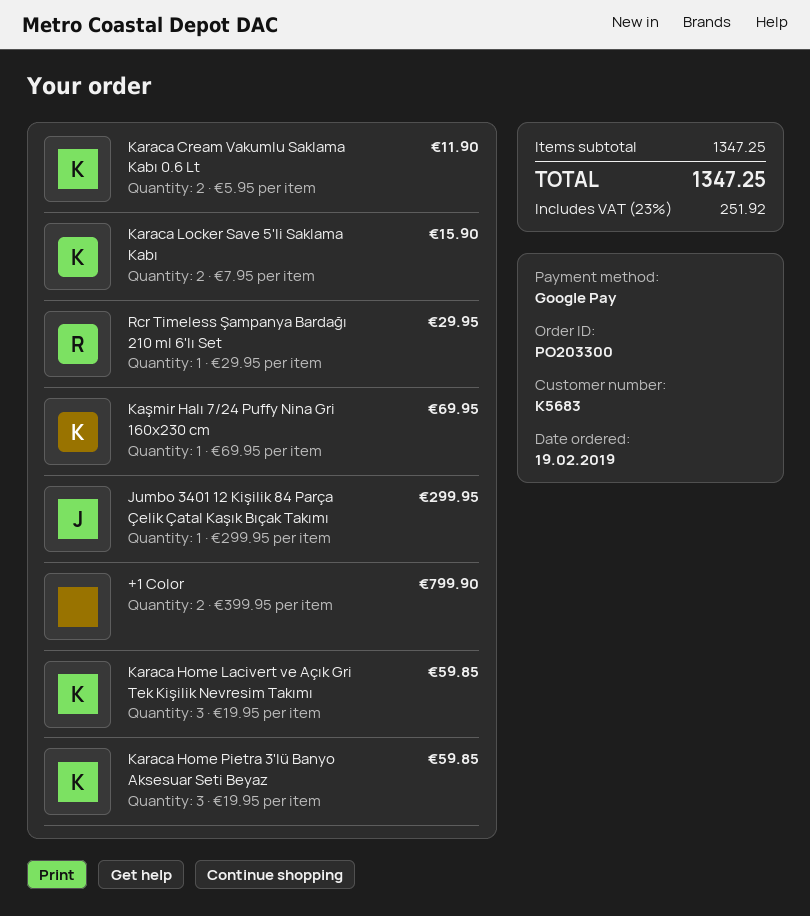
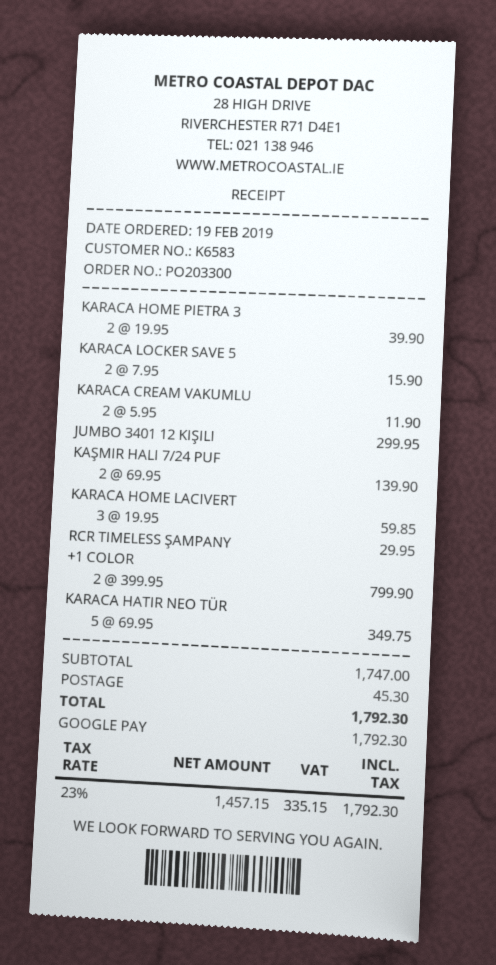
customer number: K5683 -> K6583
Kaşmir Halı 7/24 Puffy Nina Gri 160x230 cm: 1 x 69.95 = 69.95 -> 2 x 69.95 = 139.90
Karaca Home Pietra 3'lü Banyo Aksesuar Seti Beyaz: 3 x 19.95 = 59.85 -> 2 x 19.95 = 39.90
KARACA HATIR NEO TÜR: none -> 5 x 69.95 = 349.75
subtotal: 1347.25 -> 1747.00
shipping: none -> 45.30
tax: 23% = 251.92 -> 23% = 335.15
total: 1347.25 -> 1792.30

